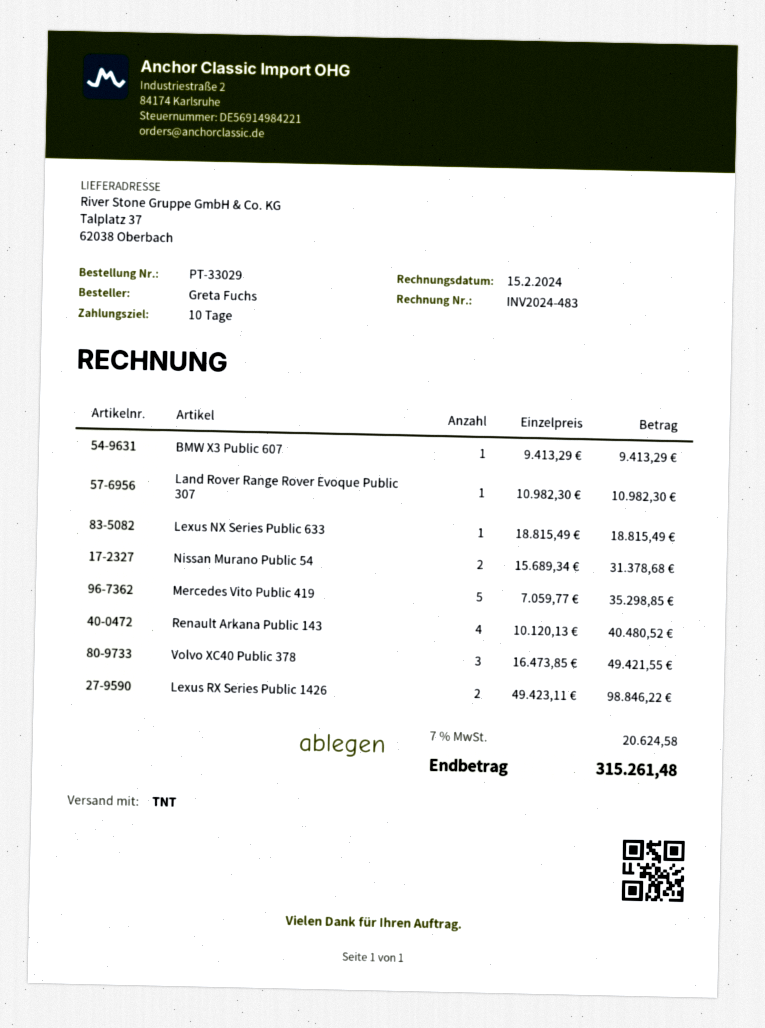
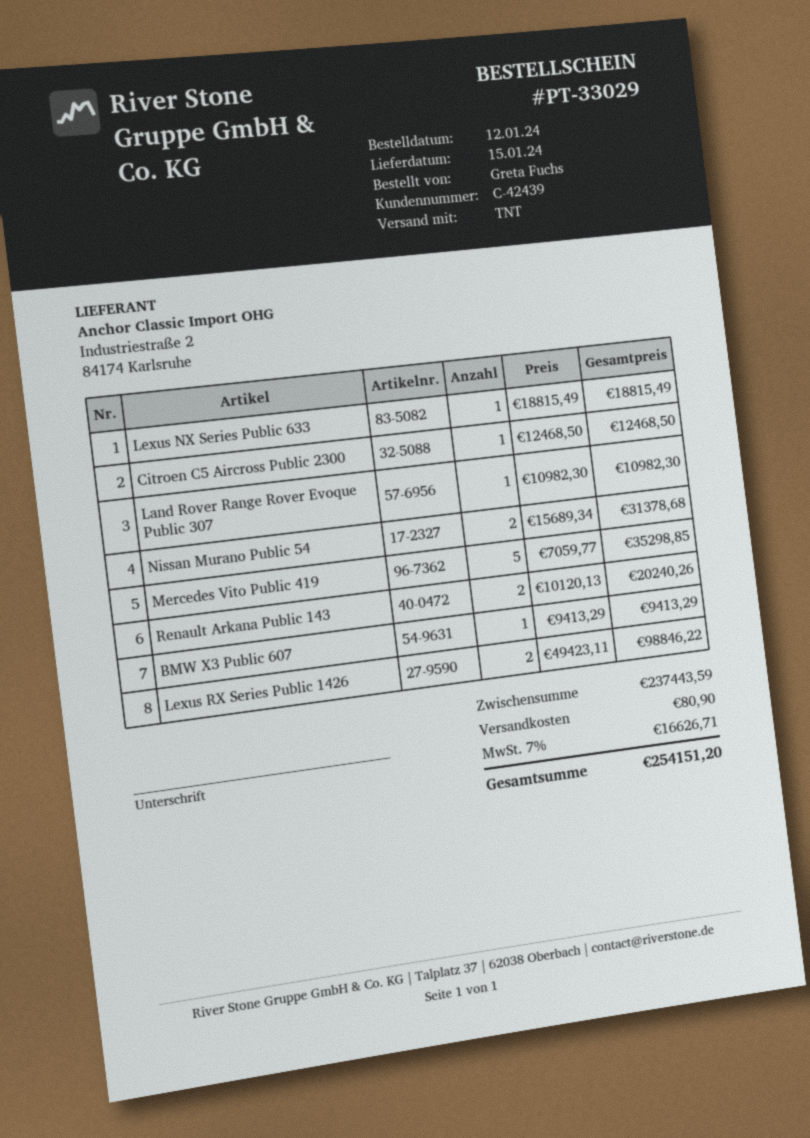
Renault Arkana Public 143: 4 x 10120.13 = 40480.52 -> 2 x 10120.13 = 20240.26
Volvo XC40 Public 378: 3 x 16473.85 = 49421.55 -> none
Citroen C5 Aircross Public 2300: none -> 1 x 12468.50 = 12468.50
shipping: none -> 80.90
tax: 7% = 20624.58 -> 7% = 16626.71
total: 315261.48 -> 254151.20

